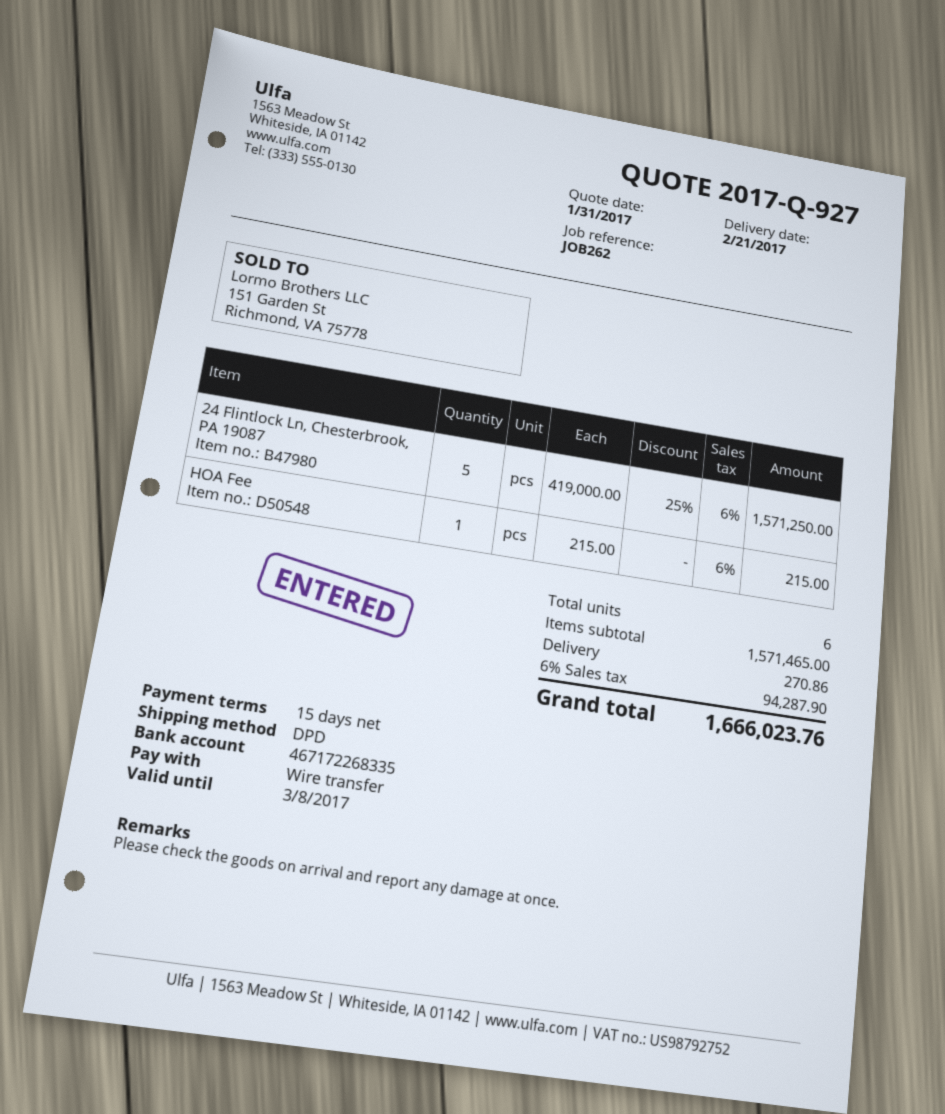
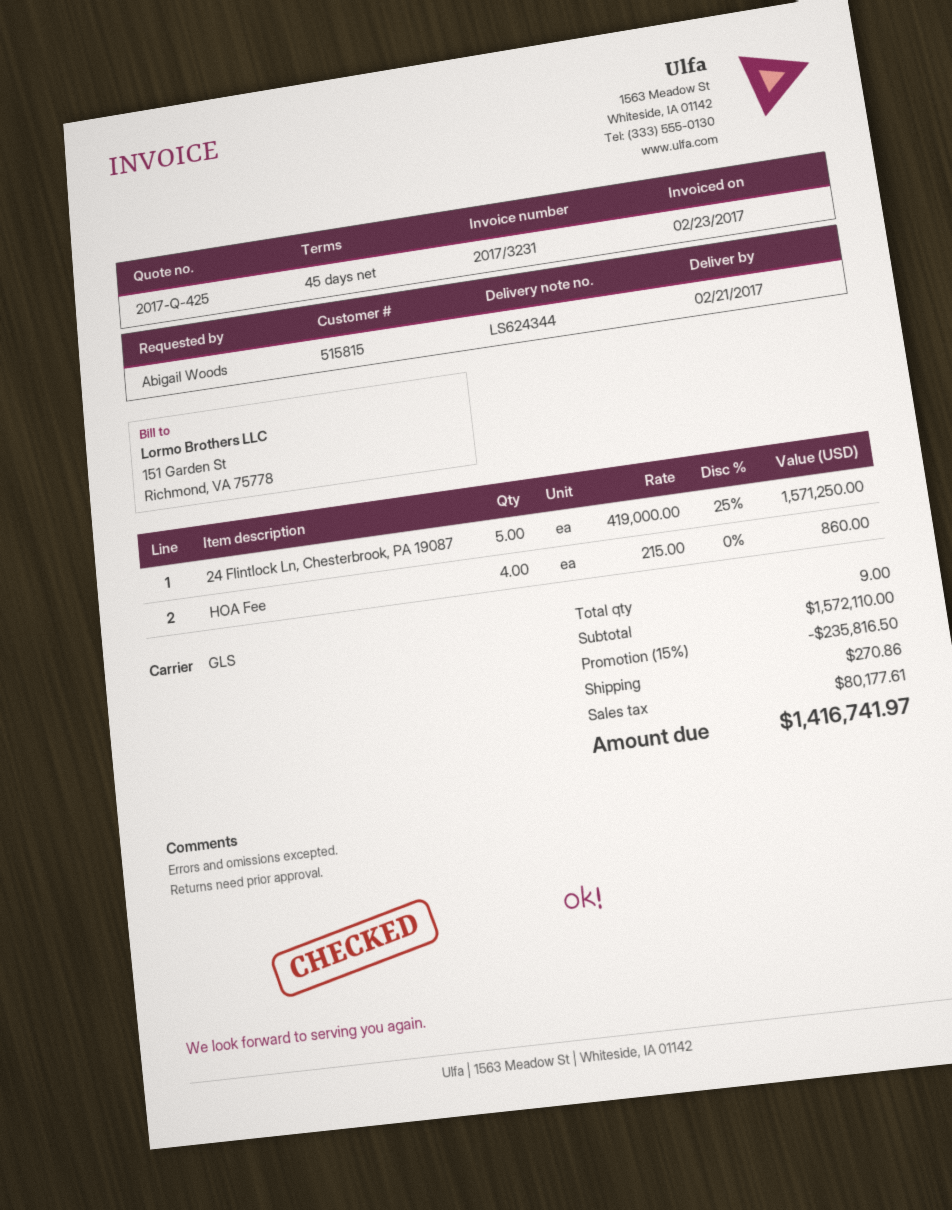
quote number: 2017-Q-927 -> 2017-Q-425
payment terms: 15 days -> 45 days
shipping method: DPD -> GLS
HOA Fee: 1 x 215.00 = 215.00 -> 4 x 215.00 = 860.00
total quantity: 6 -> 9
subtotal: 1571465.00 -> 1572110.00
discount: none -> 15% = 235816.50
tax: 94287.90 -> 80177.61
total: 1666023.76 -> 1416741.97

